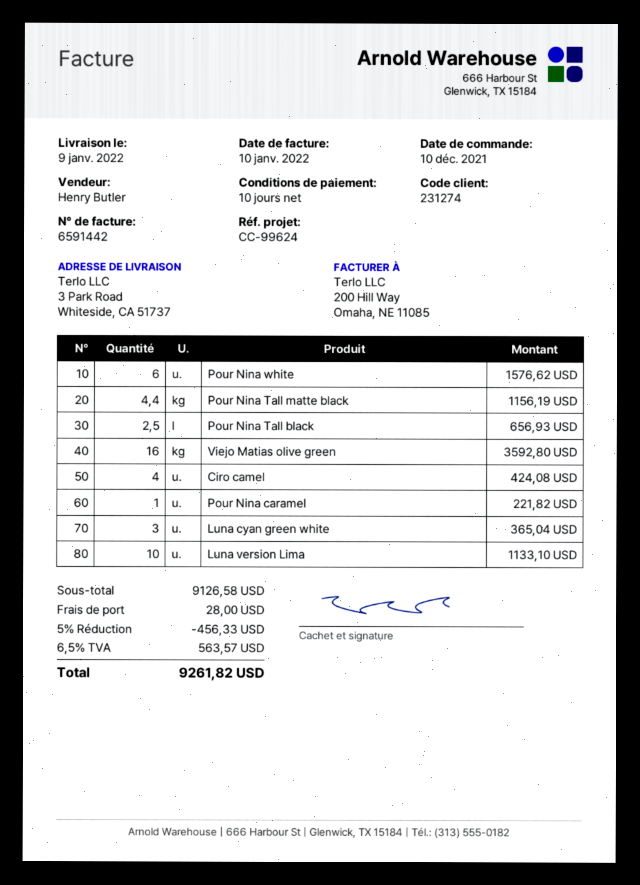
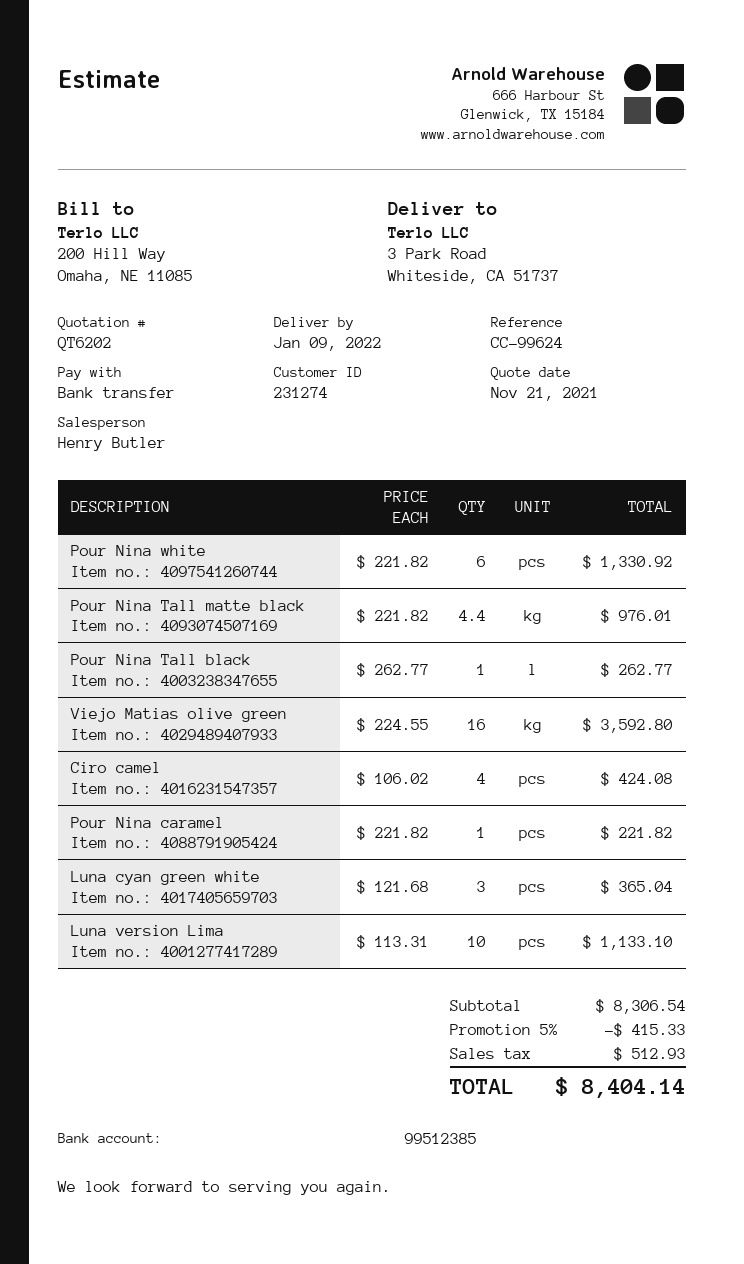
Pour Nina white: 6 for 1576.62 -> 6 for 1330.92
Pour Nina Tall matte black: 4.4 for 1156.19 -> 4.4 for 976.01
Pour Nina Tall black: 2.5 for 656.93 -> 1 for 262.77
subtotal: 9126.58 -> 8306.54
discount: 5% = 456.33 -> 5% = 415.33
shipping: 28.00 -> none
tax: 563.57 -> 512.93
total: 9261.82 -> 8404.14

